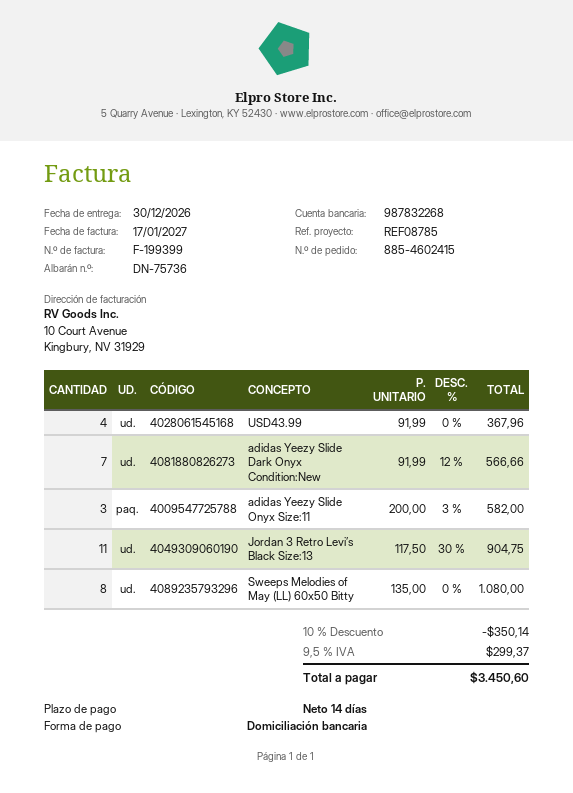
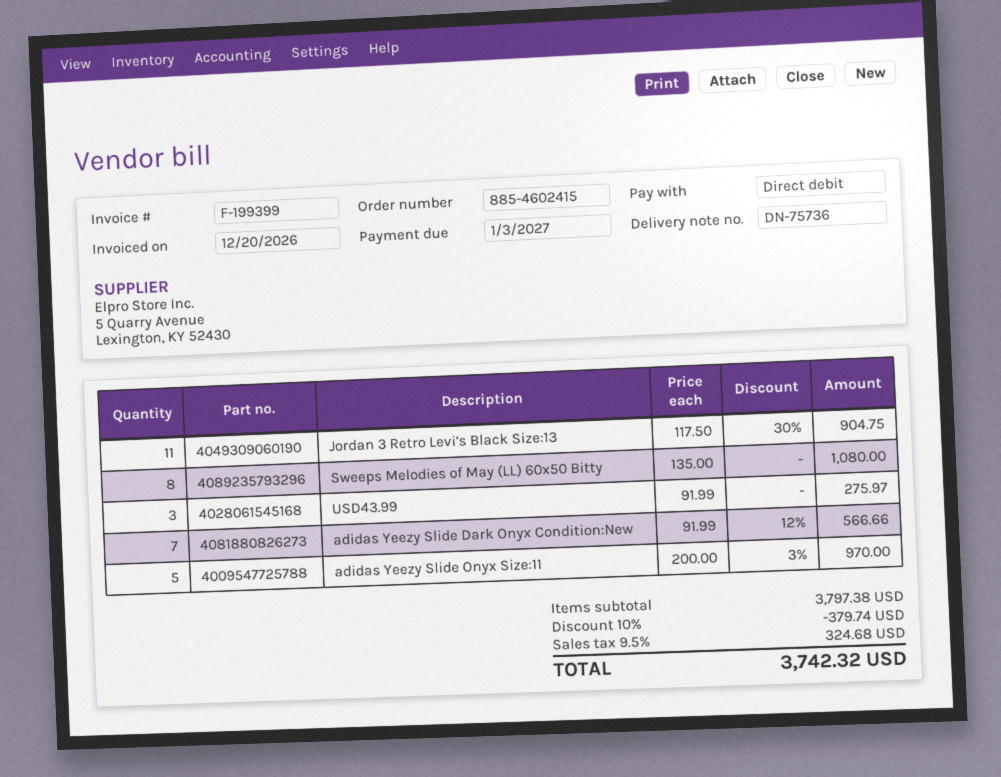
invoice date: 2027-01-17 -> 2026-12-20
USD43.99: 4 x 91.99 = 367.96 -> 3 x 91.99 = 275.97
adidas Yeezy Slide Onyx Size:11: 3 x 200.00 - 3% = 582.00 -> 5 x 200.00 - 3% = 970.00
discount: 10% = 350.14 -> 10% = 379.74
tax: 9.5% = 299.37 -> 9.5% = 324.68
total: 3450.60 -> 3742.32

